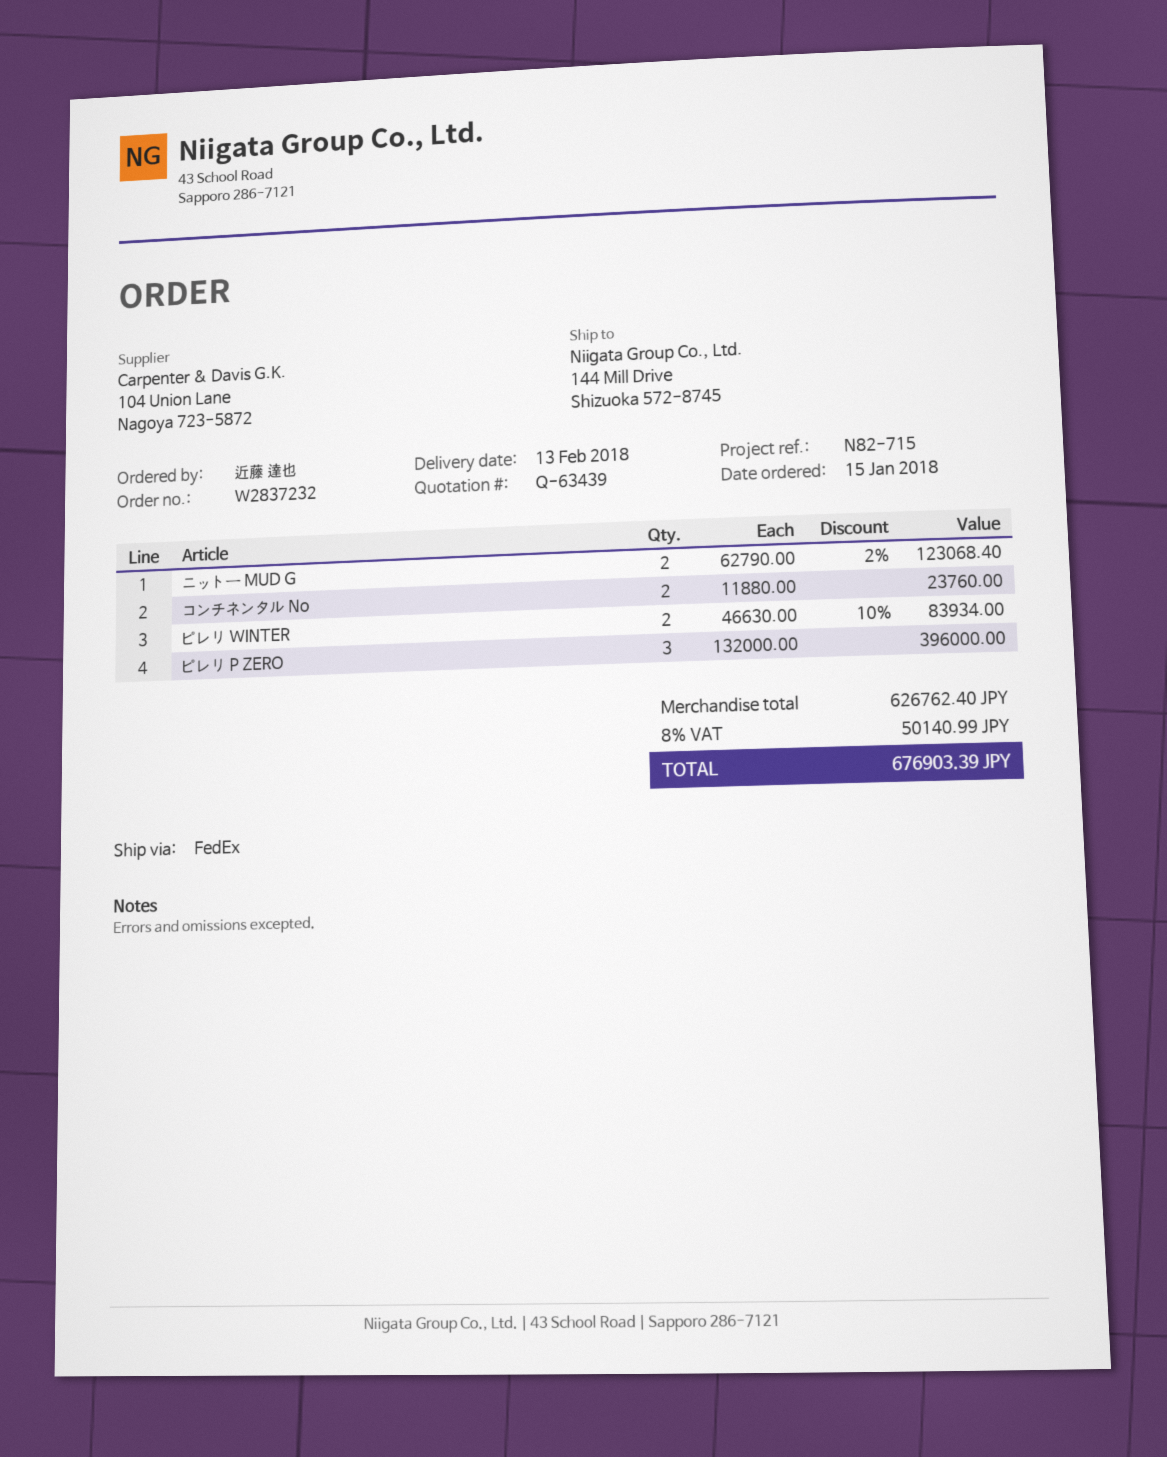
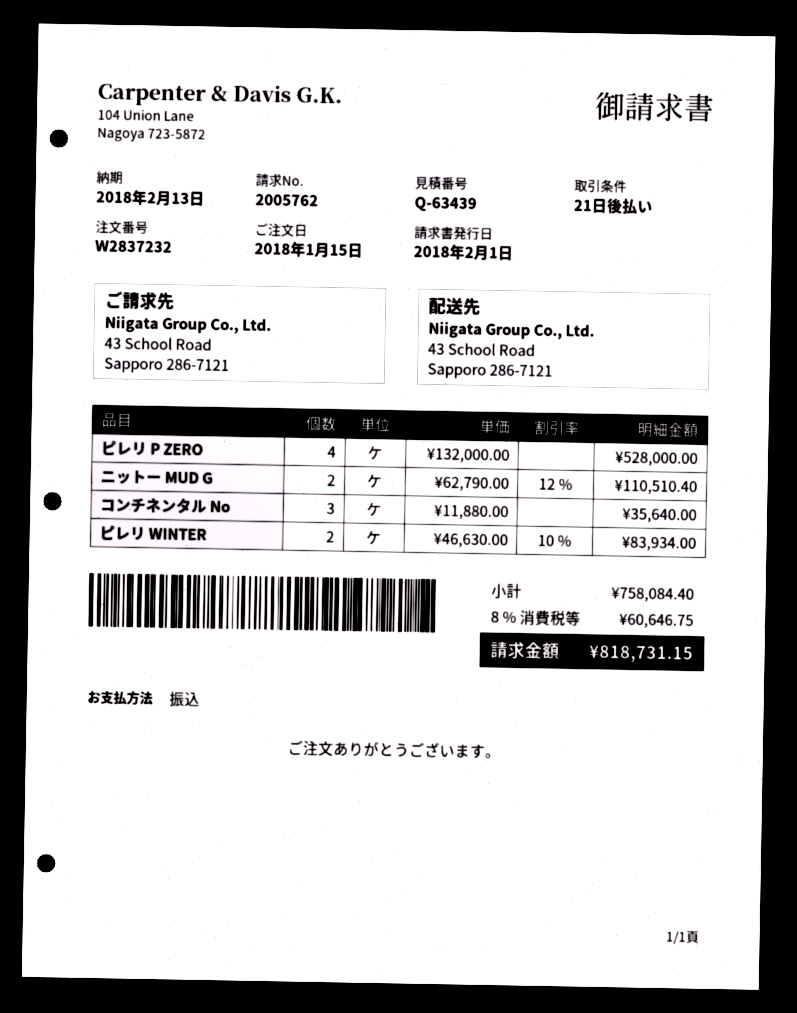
ship to: 144 Mill Drive, Shizuoka 572-8745 -> 43 School Road, Sapporo 286-7121
ニットー MUD G: 2 x 62790.00 - 2% = 123068.40 -> 2 x 62790.00 - 12% = 110510.40
コンチネンタル No: 2 x 11880.00 = 23760.00 -> 3 x 11880.00 = 35640.00
ピレリ P ZERO: 3 x 132000.00 = 396000.00 -> 4 x 132000.00 = 528000.00
subtotal: 626762.40 -> 758084.40
tax: 8% = 50140.99 -> 8% = 60646.75
total: 676903.39 -> 818731.15

